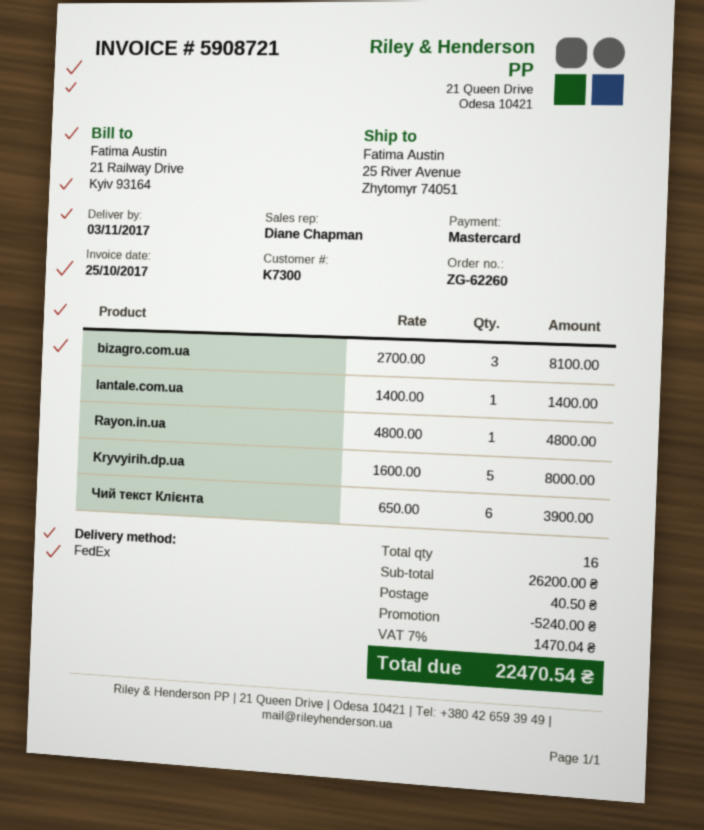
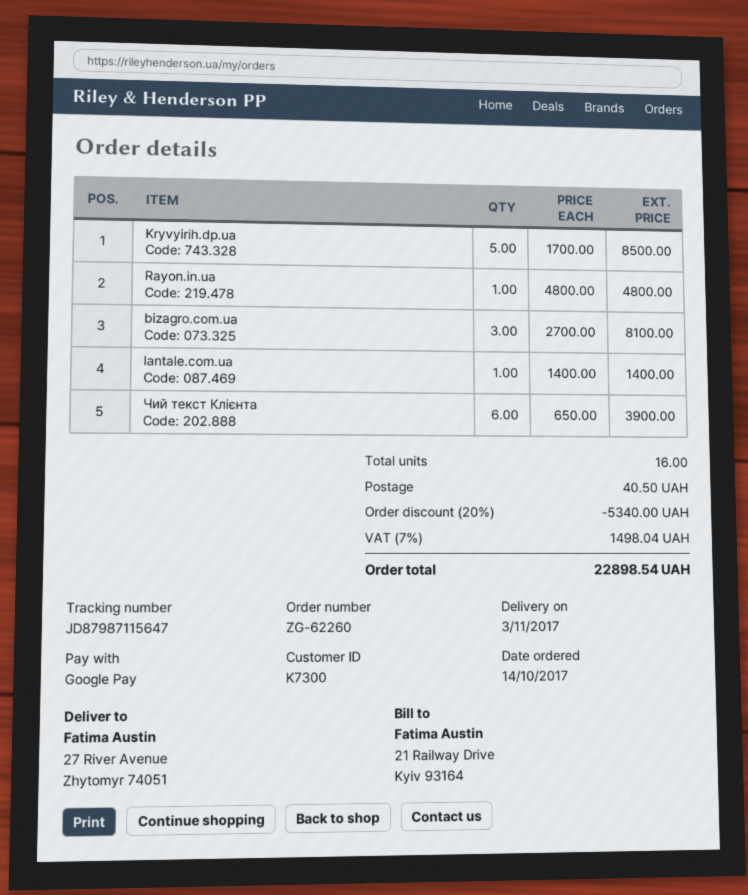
payment method: Mastercard -> Google Pay
ship to: 25 River Avenue, Zhytomyr 74051 -> 27 River Avenue, Zhytomyr 74051
Kryvyirih.dp.ua: 5 x 1600.00 = 8000.00 -> 5 x 1700.00 = 8500.00
discount: 5240.00 -> 5340.00
tax: 7% = 1470.04 -> 7% = 1498.04
total: 22470.54 -> 22898.54

